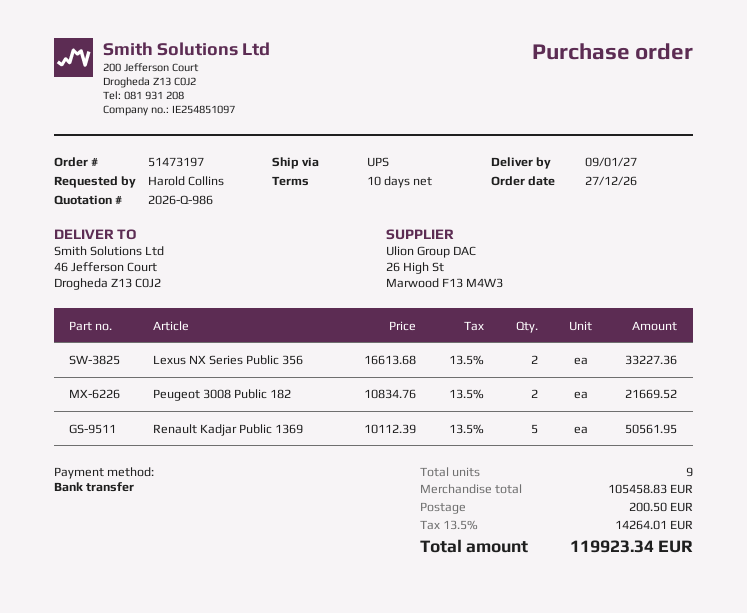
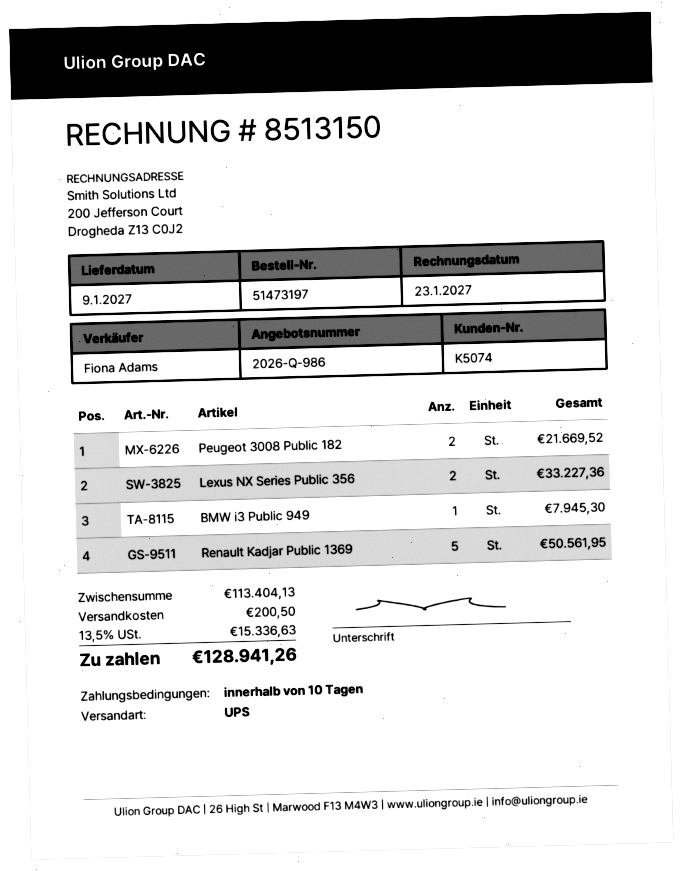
BMW i3 Public 949: none -> 1 for 7945.30
subtotal: 105458.83 -> 113404.13
tax: 13.5% = 14264.01 -> 13.5% = 15336.63
total: 119923.34 -> 128941.26

